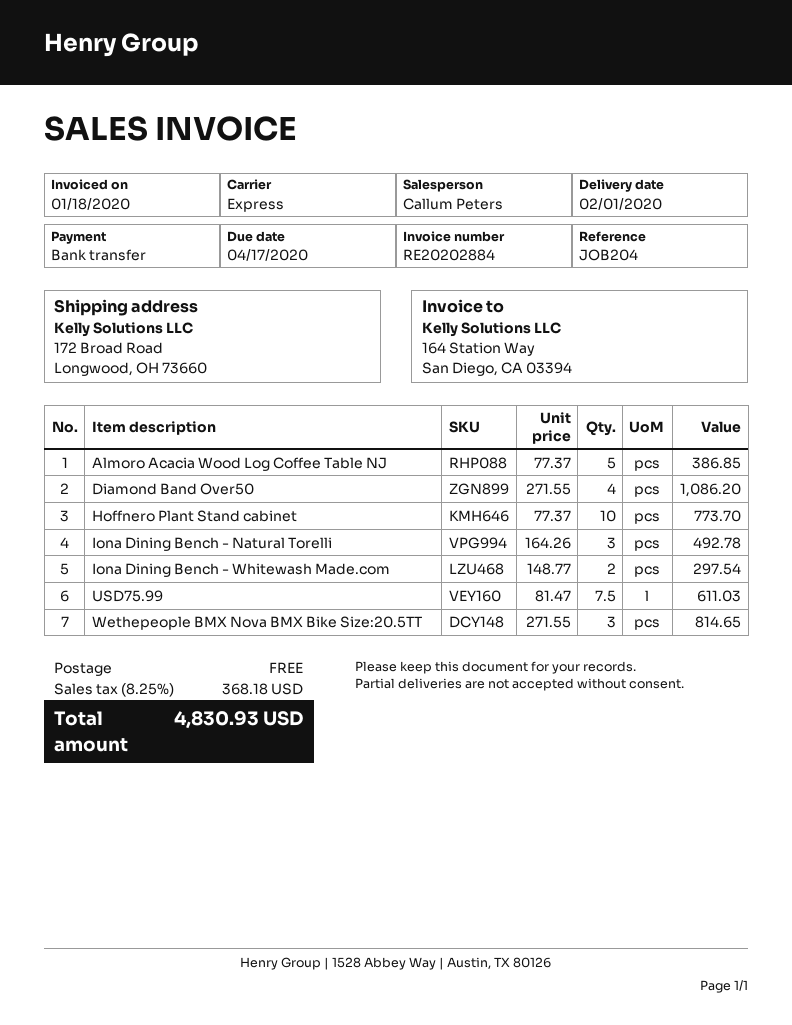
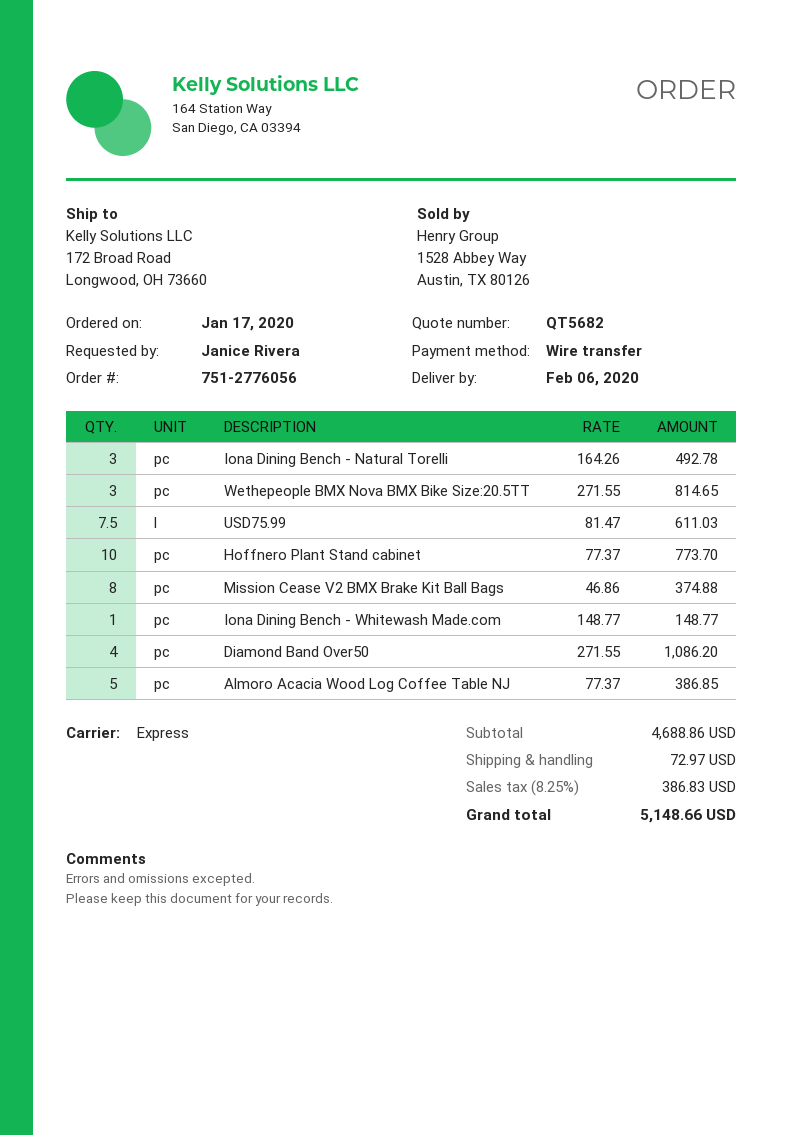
delivery date: 2020-02-01 -> 2020-02-06
Iona Dining Bench - Whitewash Made.com: 2 x 148.77 = 297.54 -> 1 x 148.77 = 148.77
Mission Cease V2 BMX Brake Kit Ball Bags: none -> 8 x 46.86 = 374.88
shipping: 0.00 -> 72.97
tax: 8.25% = 368.18 -> 8.25% = 386.83
total: 4830.93 -> 5148.66

